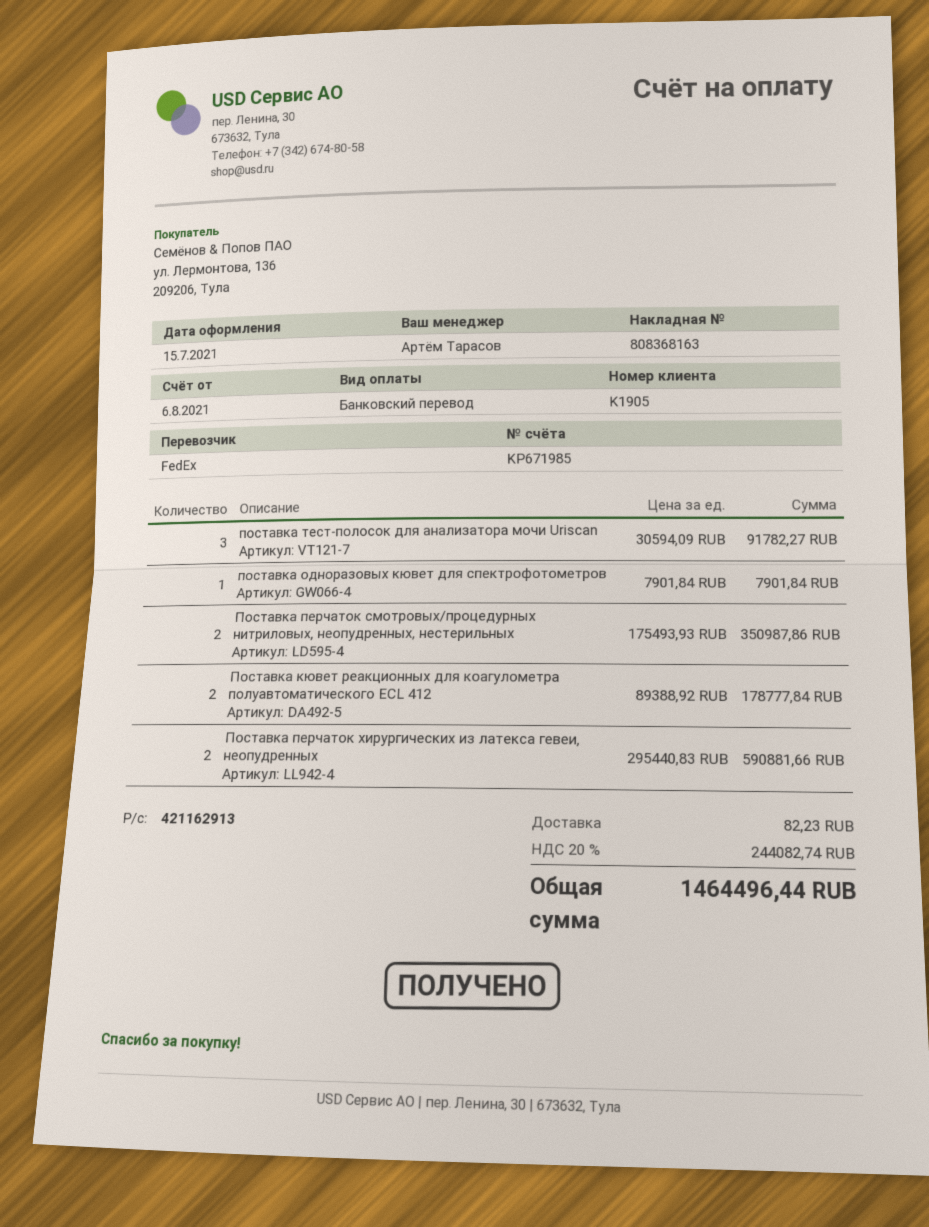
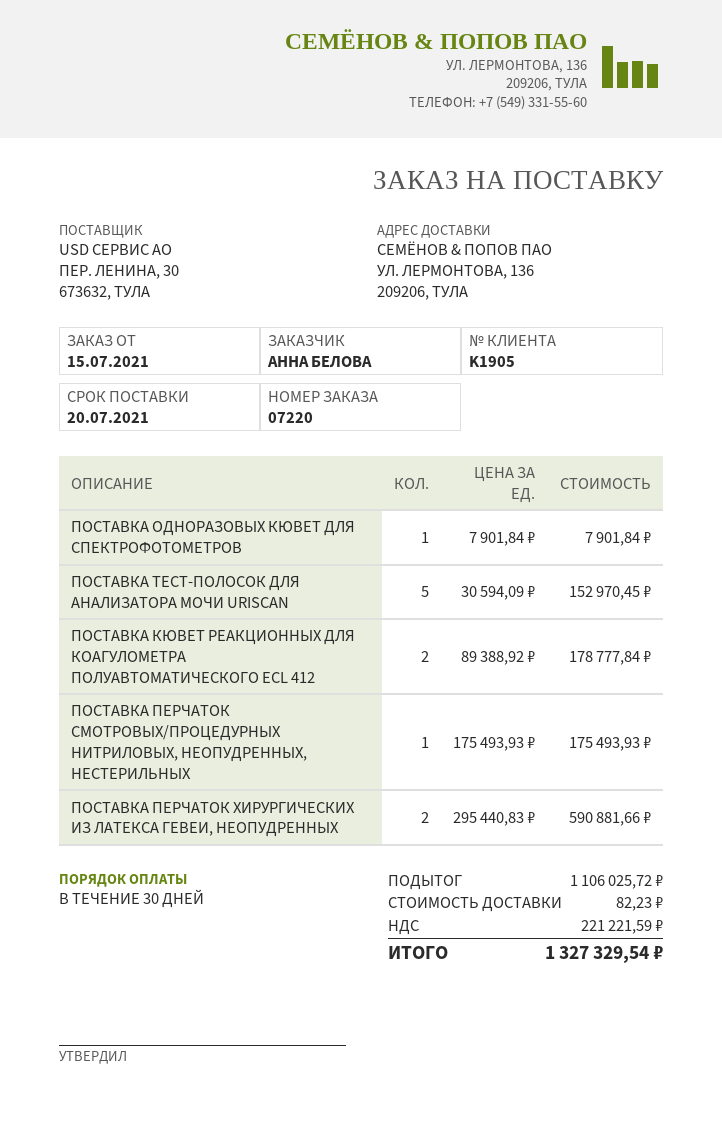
поставка тест-полосок для анализатора мочи Uriscan: 3 x 30594.09 = 91782.27 -> 5 x 30594.09 = 152970.45
Поставка перчаток смотровых/процедурных нитриловых, неопудренных, нестерильных: 2 x 175493.93 = 350987.86 -> 1 x 175493.93 = 175493.93
tax: 244082.74 -> 221221.59
total: 1464496.44 -> 1327329.54

